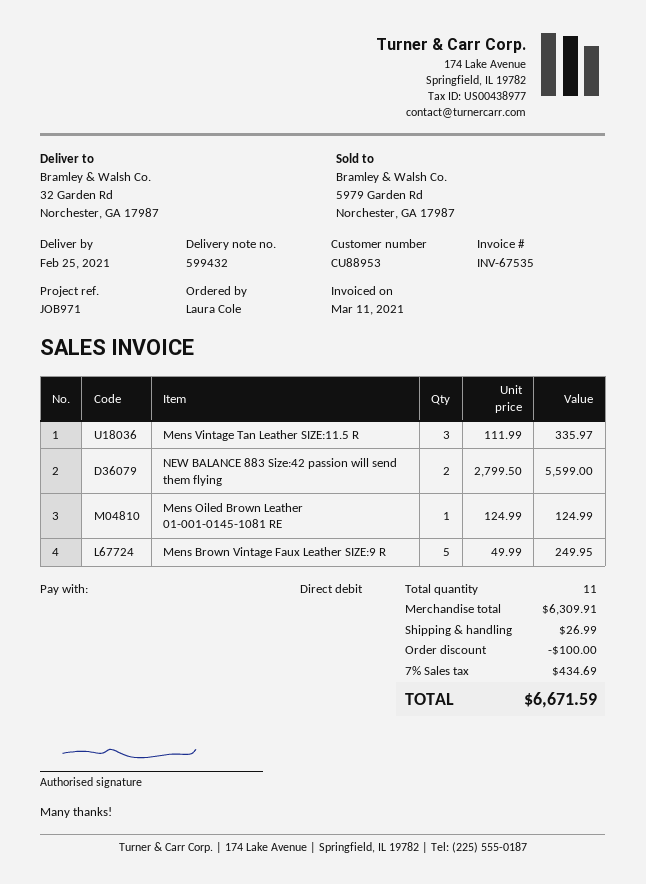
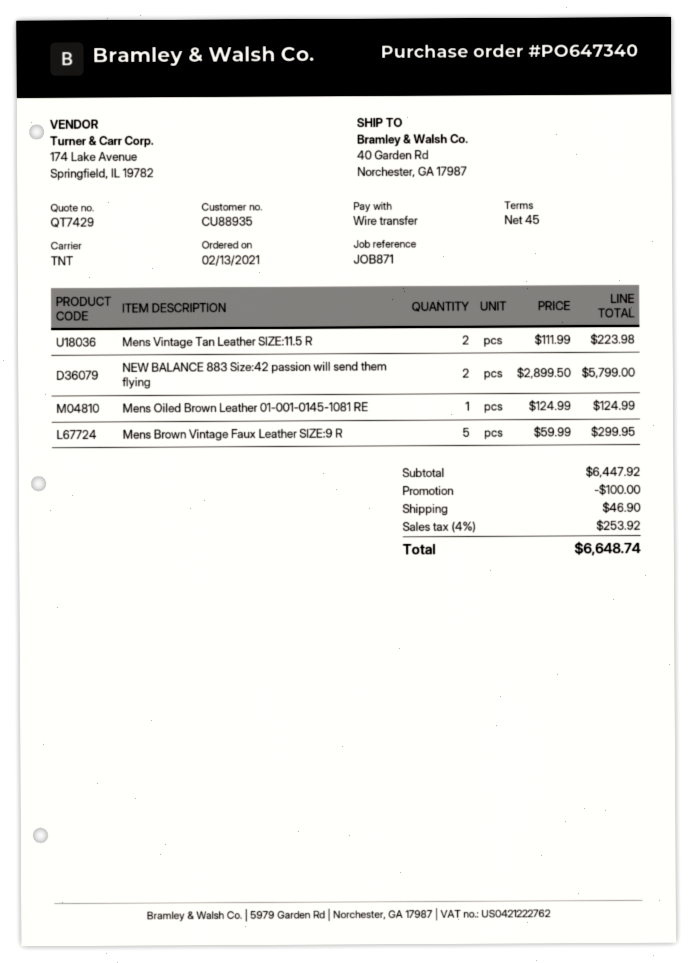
customer number: CU88953 -> CU88935
reference: JOB971 -> JOB871
payment method: direct debit -> bank transfer
ship to: 32 Garden Rd, Norchester, GA 17987 -> 40 Garden Rd, Norchester, GA 17987
Mens Vintage Tan Leather SIZE:11.5 R: 3 x 111.99 = 335.97 -> 2 x 111.99 = 223.98
NEW BALANCE 883 Size:42 passion will send them flying: 2 x 2799.50 = 5599.00 -> 2 x 2899.50 = 5799.00
Mens Brown Vintage Faux Leather SIZE:9 R: 5 x 49.99 = 249.95 -> 5 x 59.99 = 299.95
subtotal: 6309.91 -> 6447.92
shipping: 26.99 -> 46.90
tax: 7% = 434.69 -> 4% = 253.92
total: 6671.59 -> 6648.74

